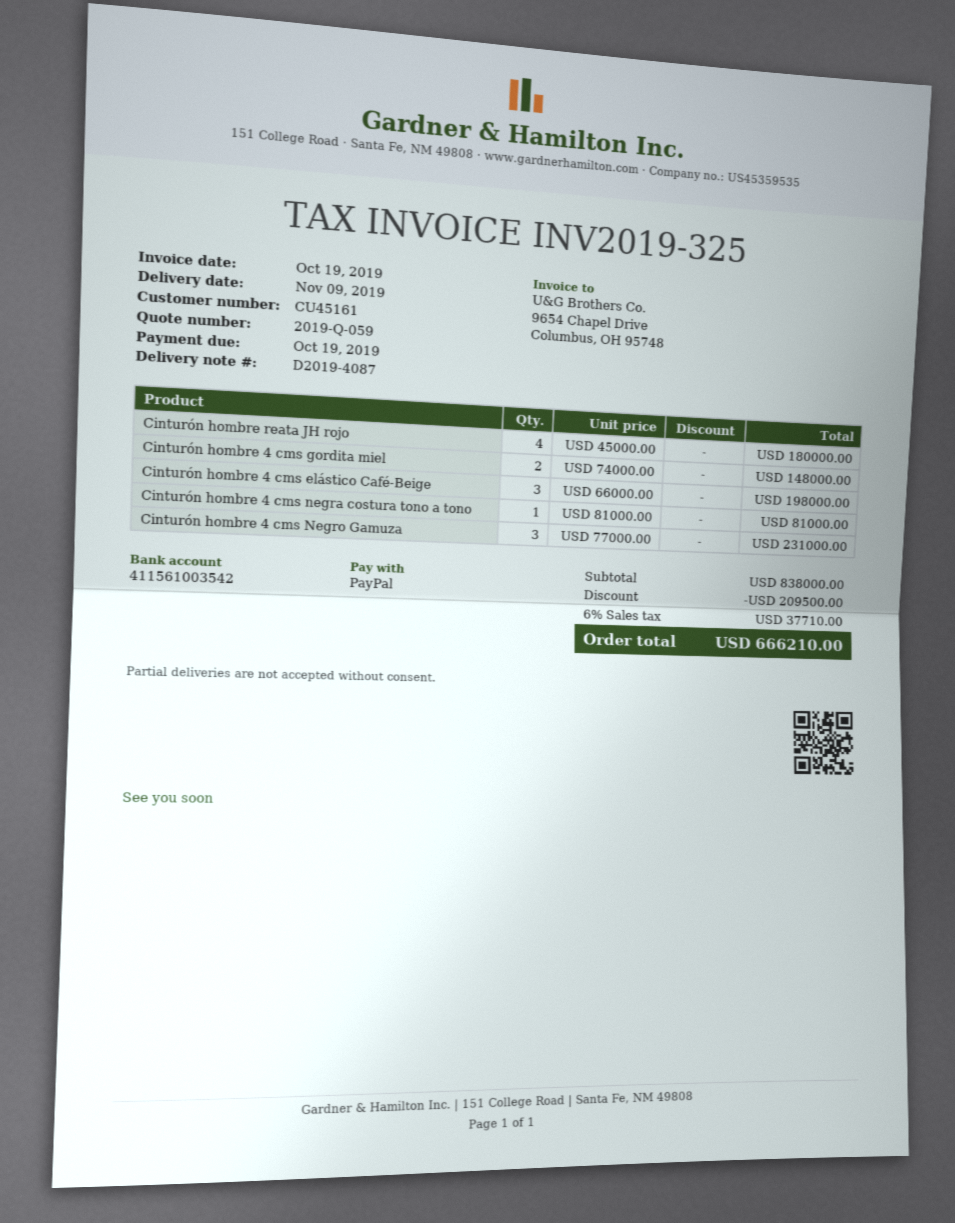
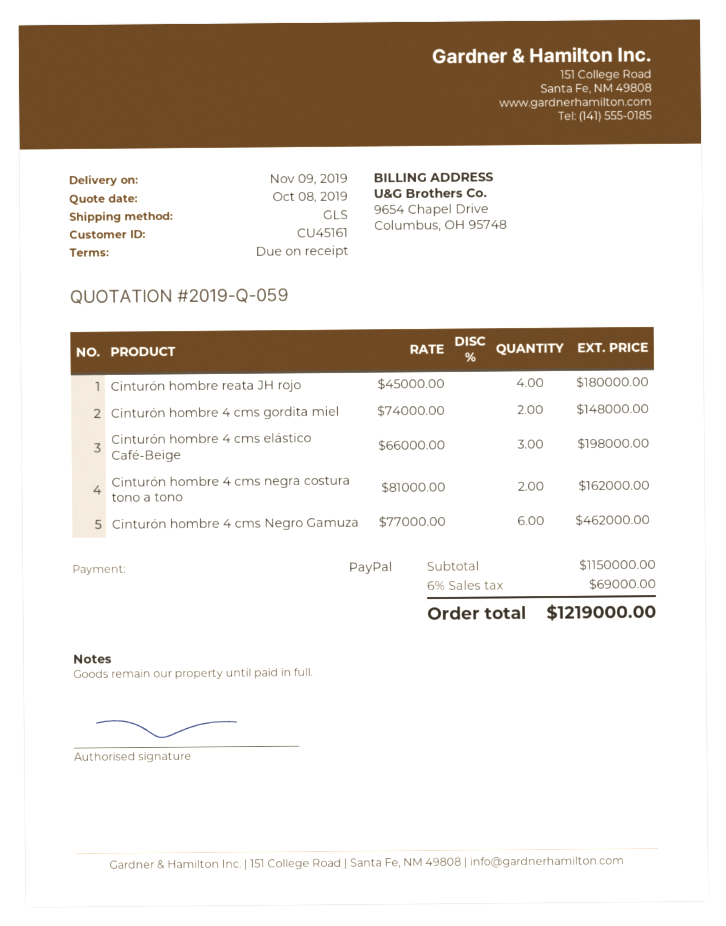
Cinturón hombre 4 cms negra costura tono a tono: 1 x 81000.00 = 81000.00 -> 2 x 81000.00 = 162000.00
Cinturón hombre 4 cms Negro Gamuza: 3 x 77000.00 = 231000.00 -> 6 x 77000.00 = 462000.00
subtotal: 838000.00 -> 1150000.00
discount: 209500.00 -> none
tax: 6% = 37710.00 -> 6% = 69000.00
total: 666210.00 -> 1219000.00

